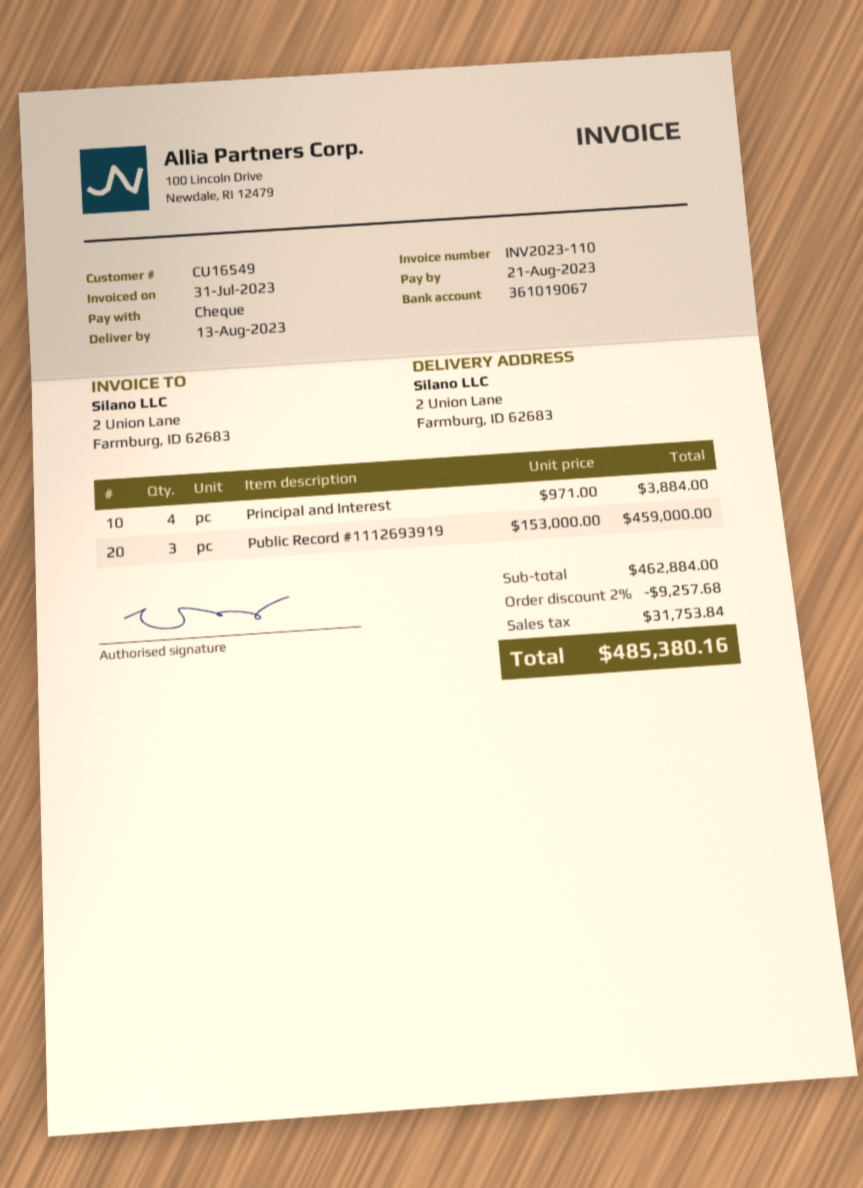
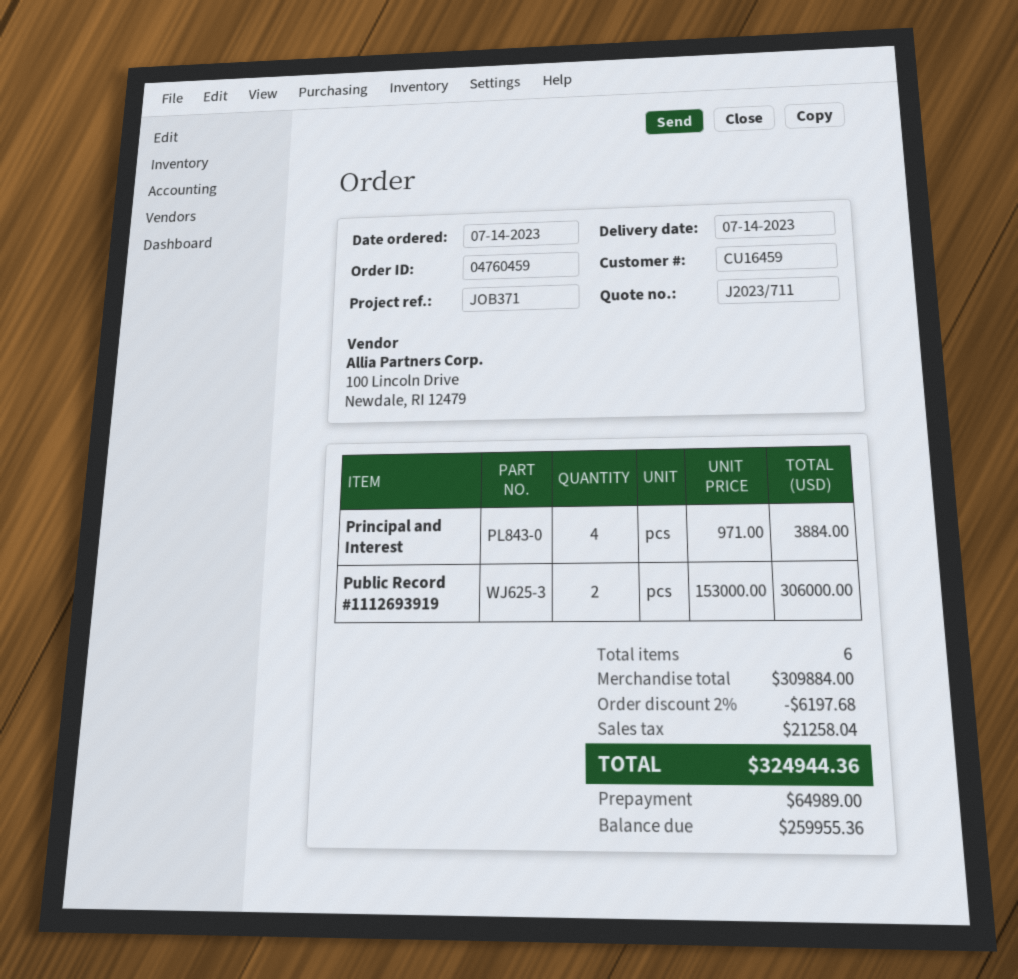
delivery date: 2023-08-13 -> 2023-07-14
customer number: CU16549 -> CU16459
Public Record #1112693919: 3 x 153000.00 = 459000.00 -> 2 x 153000.00 = 306000.00
subtotal: 462884.00 -> 309884.00
discount: 2% = 9257.68 -> 2% = 6197.68
tax: 31753.84 -> 21258.04
total: 485380.16 -> 324944.36

